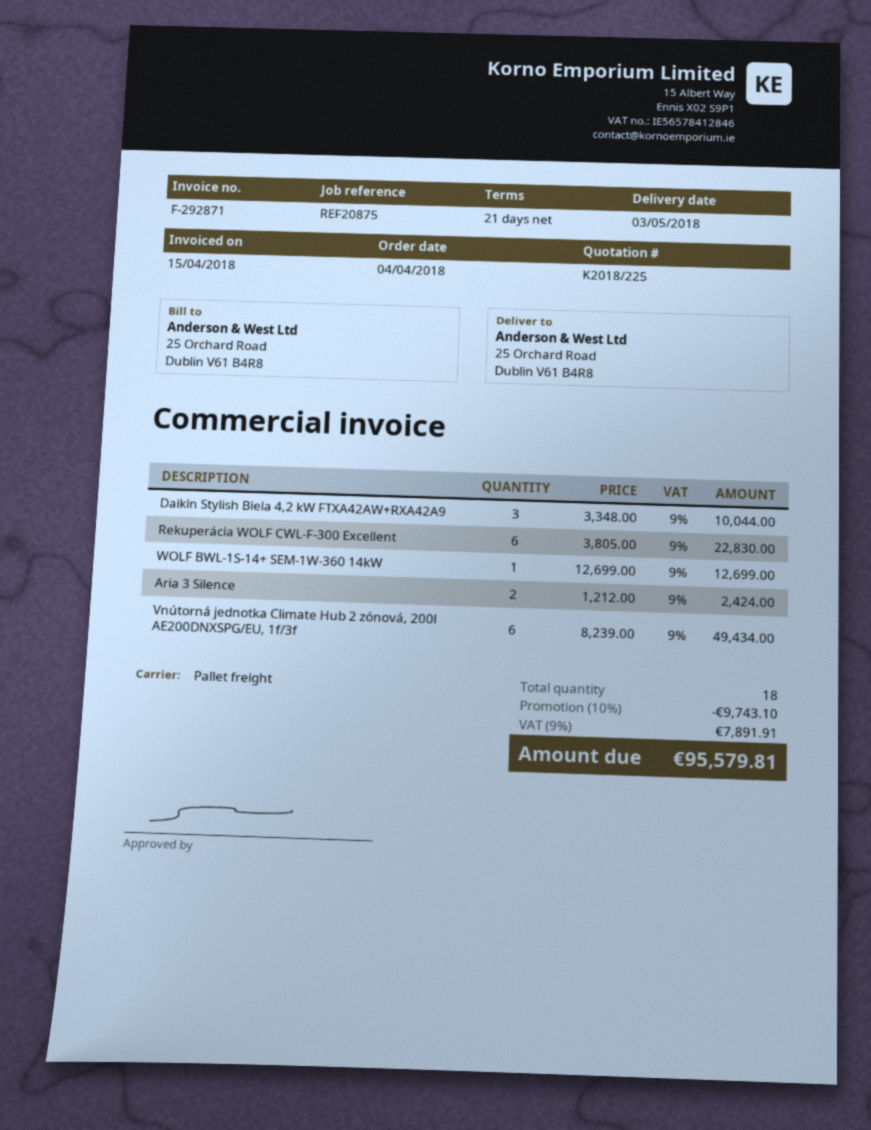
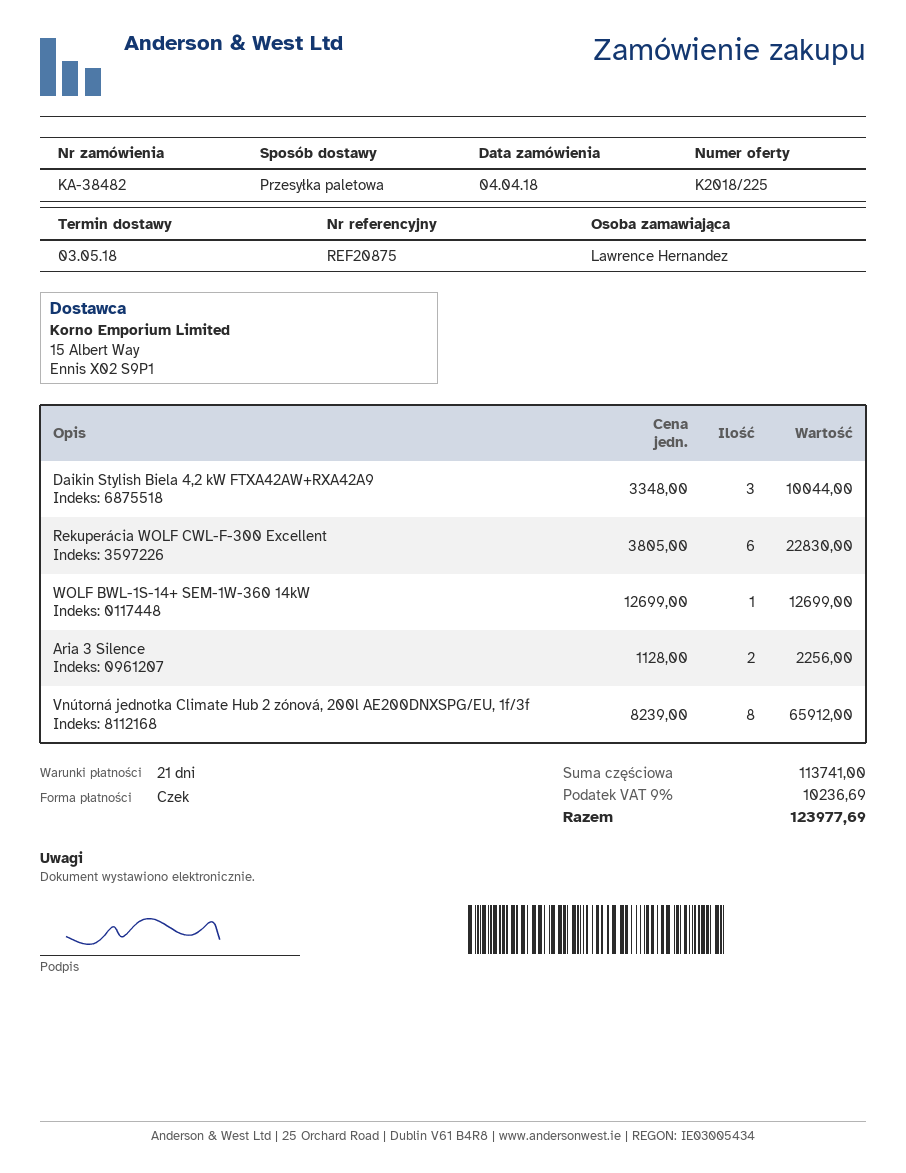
Aria 3 Silence: 2 x 1212.00 = 2424.00 -> 2 x 1128.00 = 2256.00
Vnútorná jednotka Climate Hub 2 zónová, 200l AE200DNXSPG/EU, 1f/3f: 6 x 8239.00 = 49434.00 -> 8 x 8239.00 = 65912.00
discount: 10% = 9743.10 -> none
tax: 9% = 7891.91 -> 9% = 10236.69
total: 95579.81 -> 123977.69

